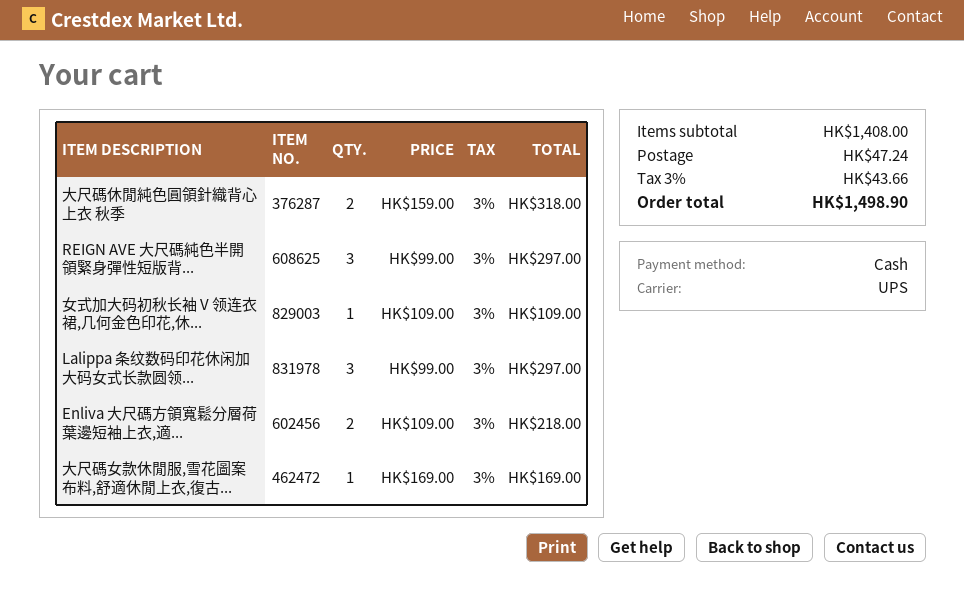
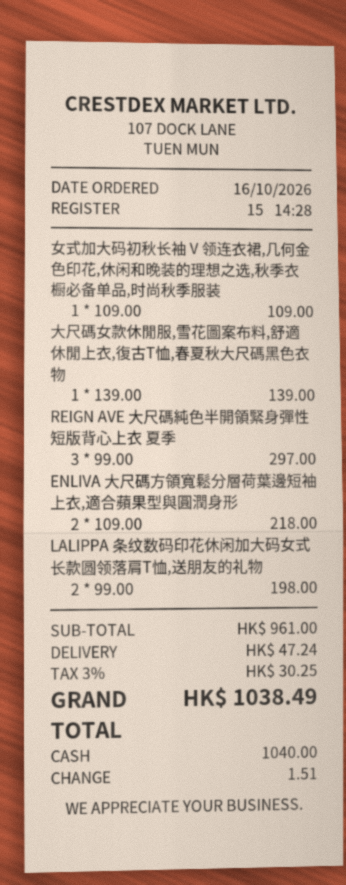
大尺碼休閒純色圓領針織背心上衣 秋季: 2 x 159.00 = 318.00 -> none
Lalippa 条纹数码印花休闲加大码女式长款圆领...: 3 x 99.00 = 297.00 -> 2 x 99.00 = 198.00
大尺碼女款休閒服,雪花圖案布料,舒適休閒上衣,復古...: 1 x 169.00 = 169.00 -> 1 x 139.00 = 139.00
subtotal: 1408.00 -> 961.00
tax: 3% = 43.66 -> 3% = 30.25
total: 1498.90 -> 1038.49

